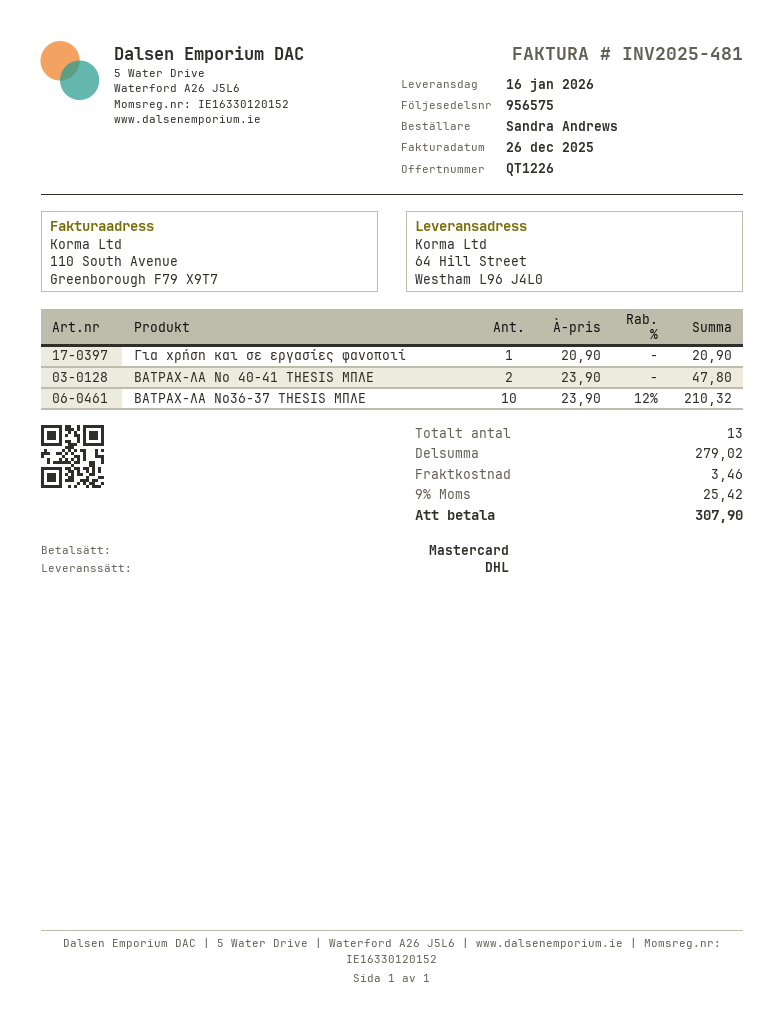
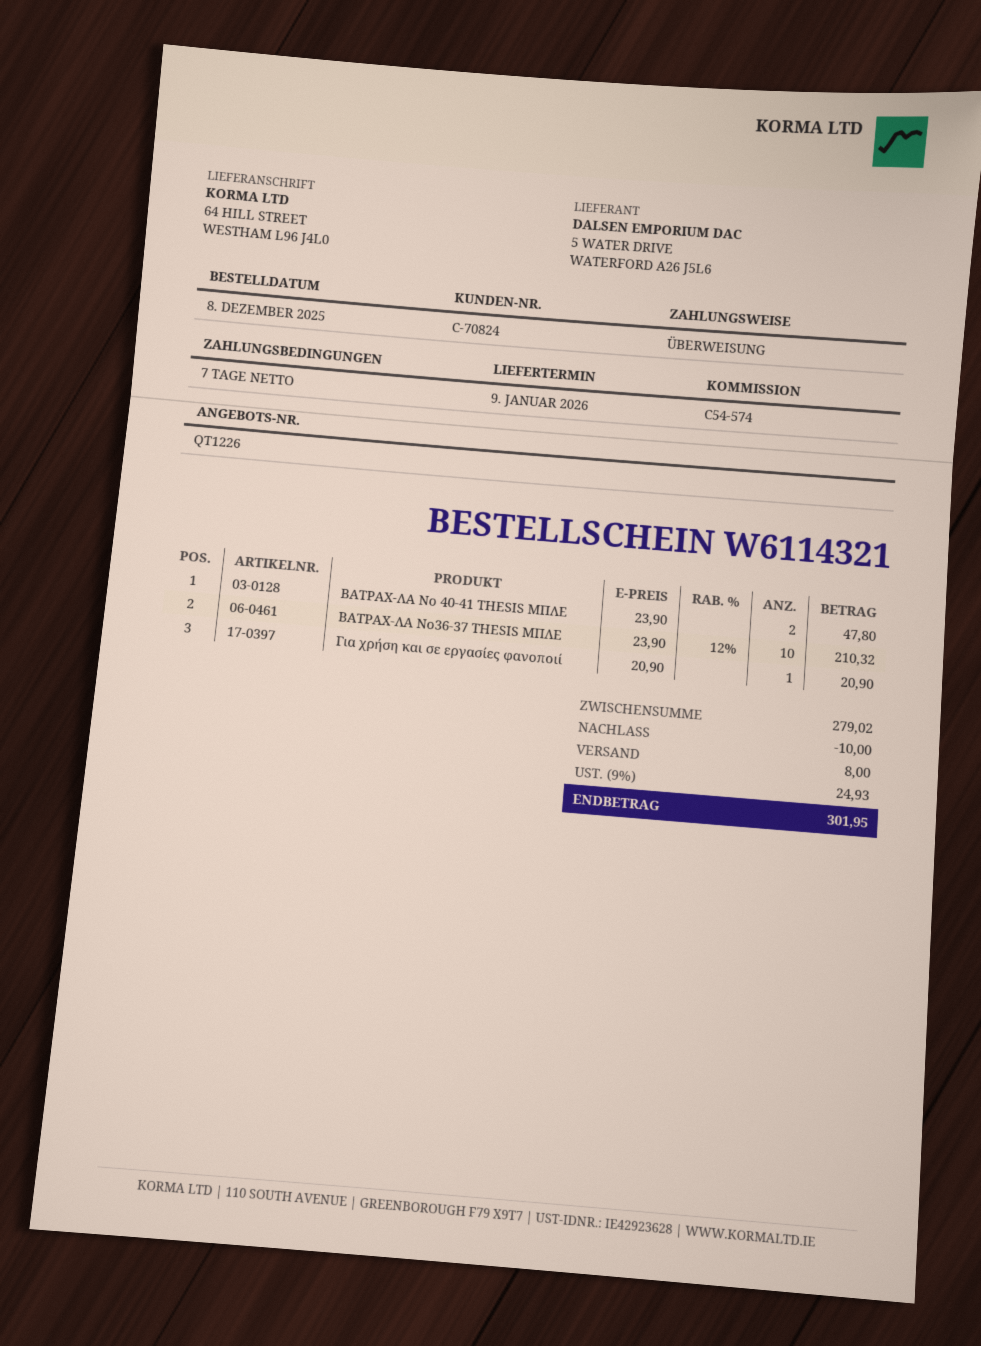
delivery date: 2026-01-16 -> 2026-01-09
payment method: Mastercard -> bank transfer
discount: none -> 10.00
shipping: 3.46 -> 8.00
tax: 9% = 25.42 -> 9% = 24.93
total: 307.90 -> 301.95

